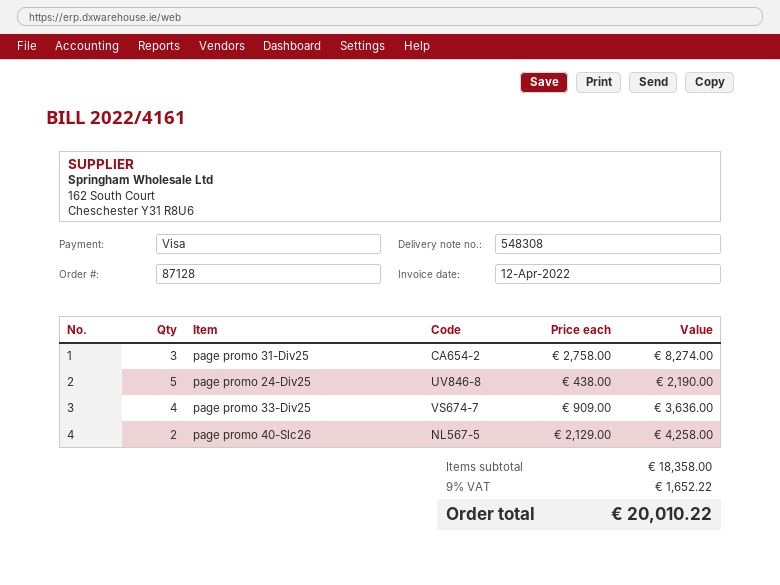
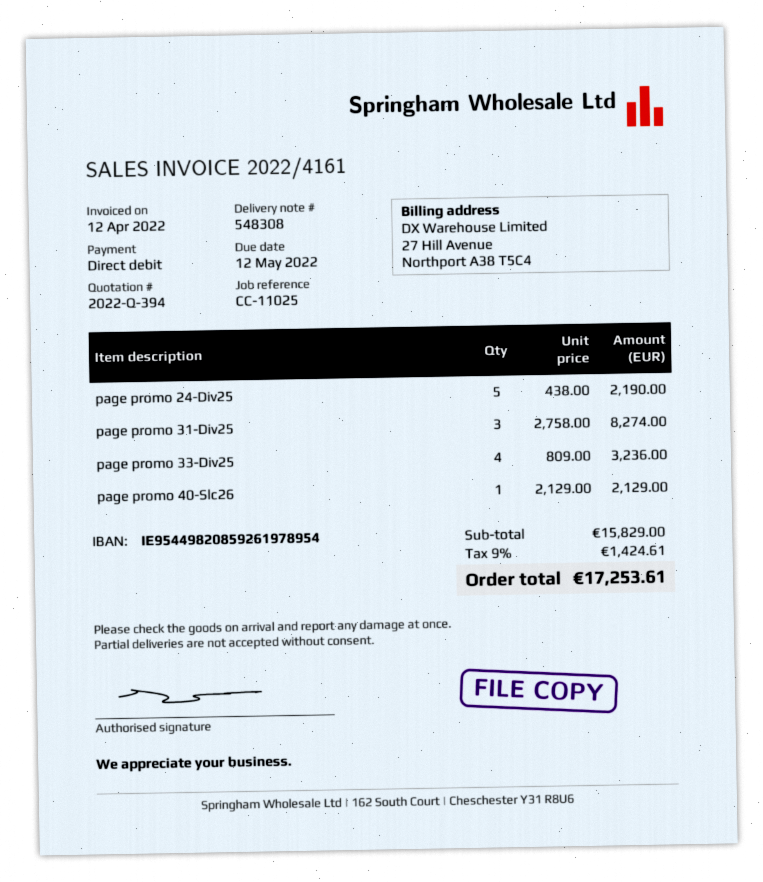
payment method: Visa -> direct debit
page promo 33-Div25: 4 x 909.00 = 3636.00 -> 4 x 809.00 = 3236.00
page promo 40-Slc26: 2 x 2129.00 = 4258.00 -> 1 x 2129.00 = 2129.00
subtotal: 18358.00 -> 15829.00
tax: 9% = 1652.22 -> 9% = 1424.61
total: 20010.22 -> 17253.61

